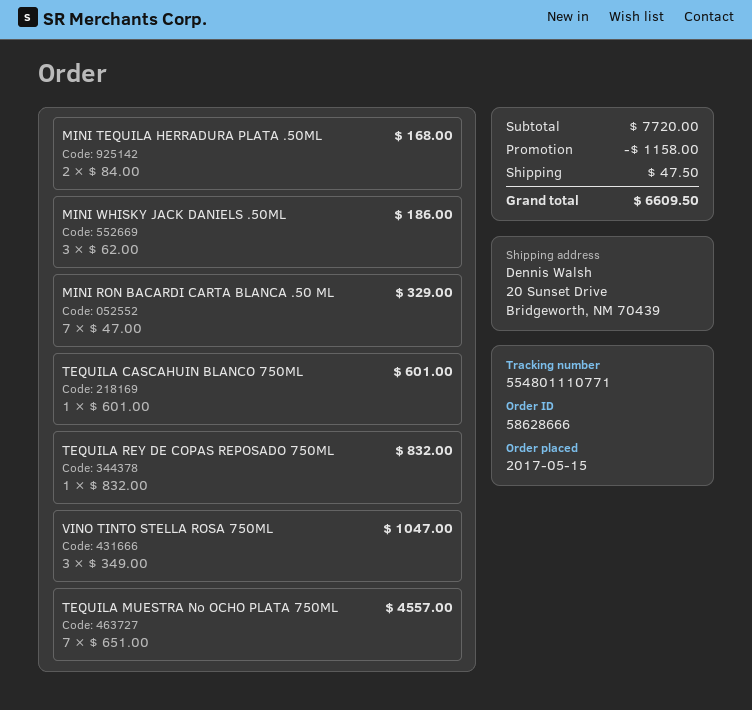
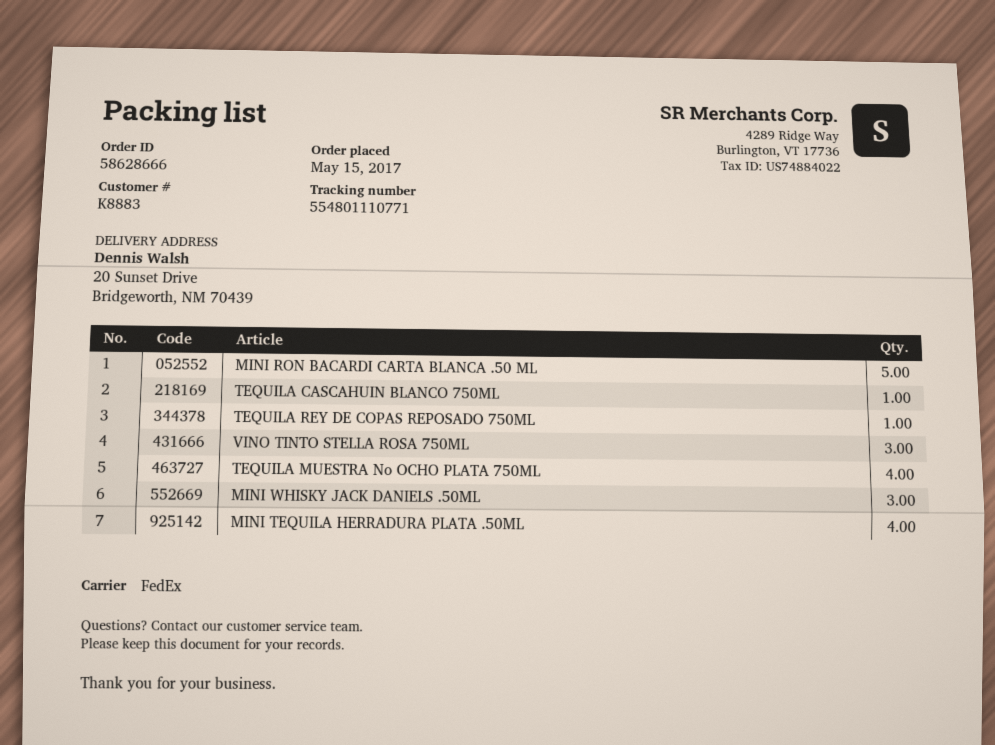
MINI TEQUILA HERRADURA PLATA .50ML: 2 -> 4
MINI RON BACARDI CARTA BLANCA .50 ML: 7 -> 5
TEQUILA MUESTRA No OCHO PLATA 750ML: 7 -> 4

